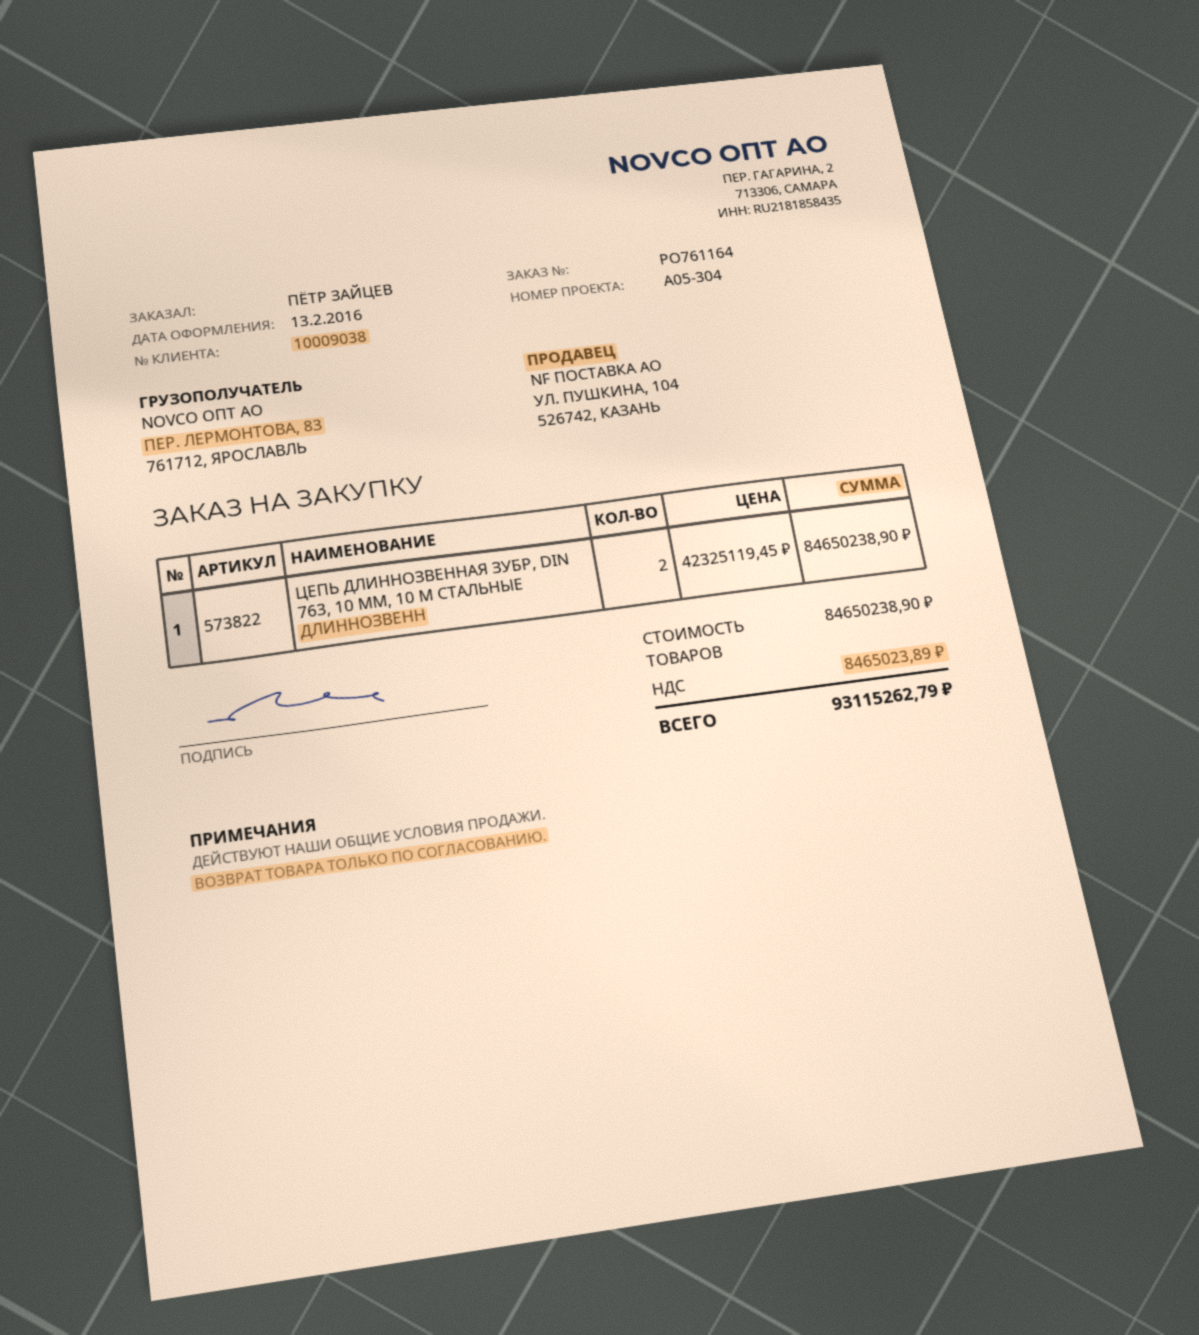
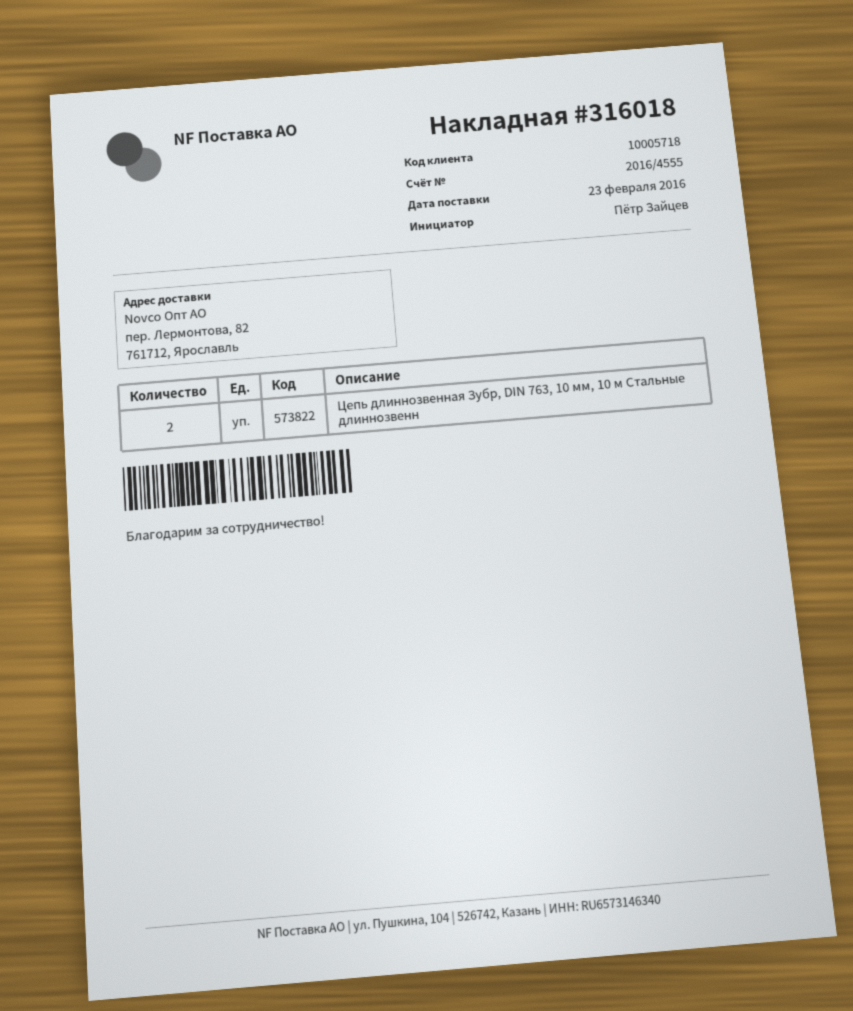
customer number: 10009038 -> 10005718
ship to: ПЕР. ЛЕРМОНТОВА, 83, 761712, ЯРОСЛАВЛЬ -> пер. Лермонтова, 82, 761712, Ярославль

